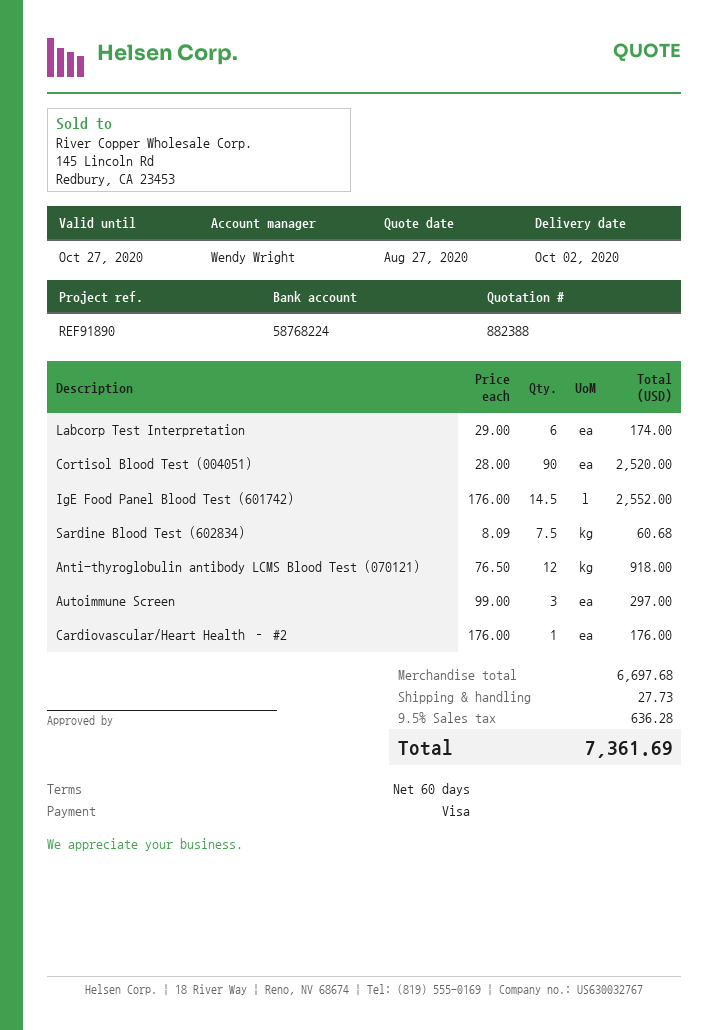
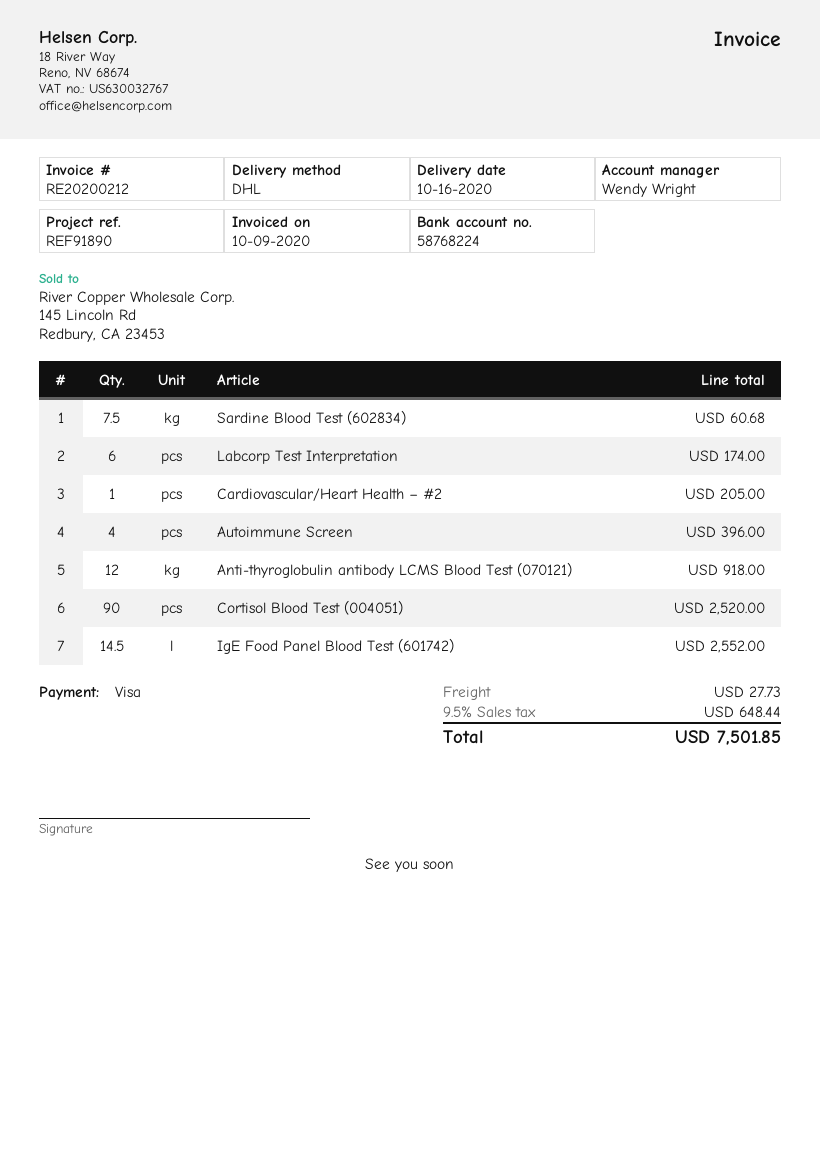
delivery date: 2020-10-02 -> 2020-10-16
Autoimmune Screen: 3 for 297.00 -> 4 for 396.00
Cardiovascular/Heart Health – #2: 1 for 176.00 -> 1 for 205.00
tax: 9.5% = 636.28 -> 9.5% = 648.44
total: 7361.69 -> 7501.85

